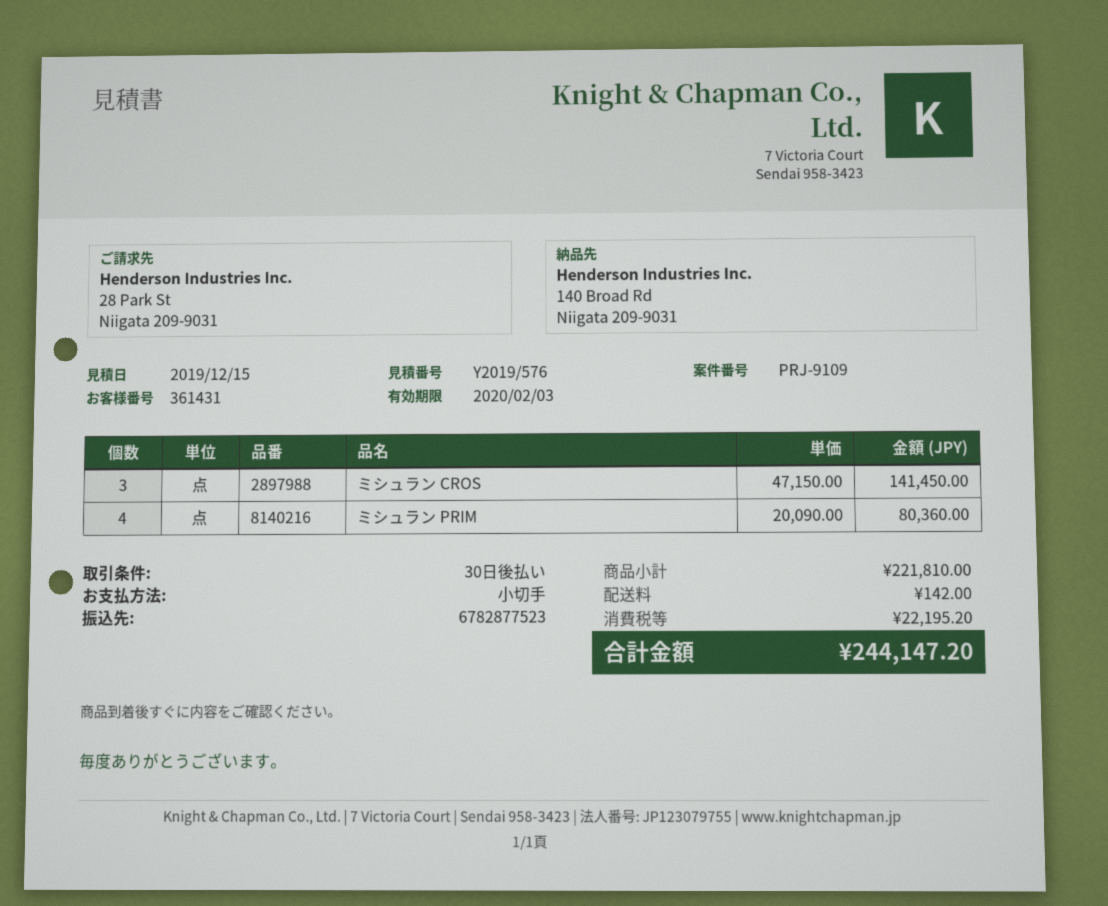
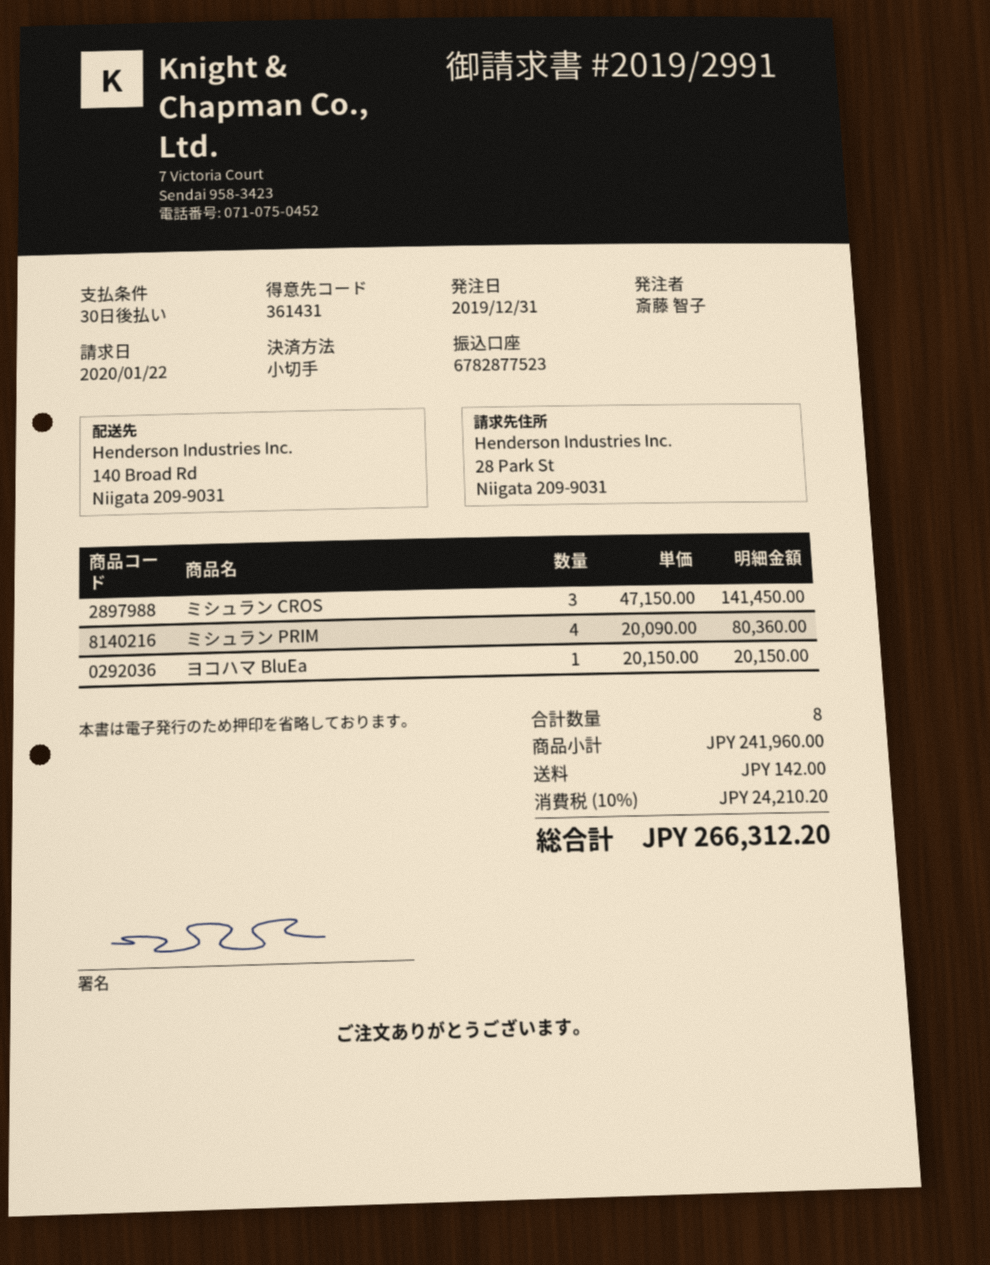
ヨコハマ BluEa: none -> 1 x 20150.00 = 20150.00
subtotal: 221810.00 -> 241960.00
tax: 22195.20 -> 24210.20
total: 244147.20 -> 266312.20

